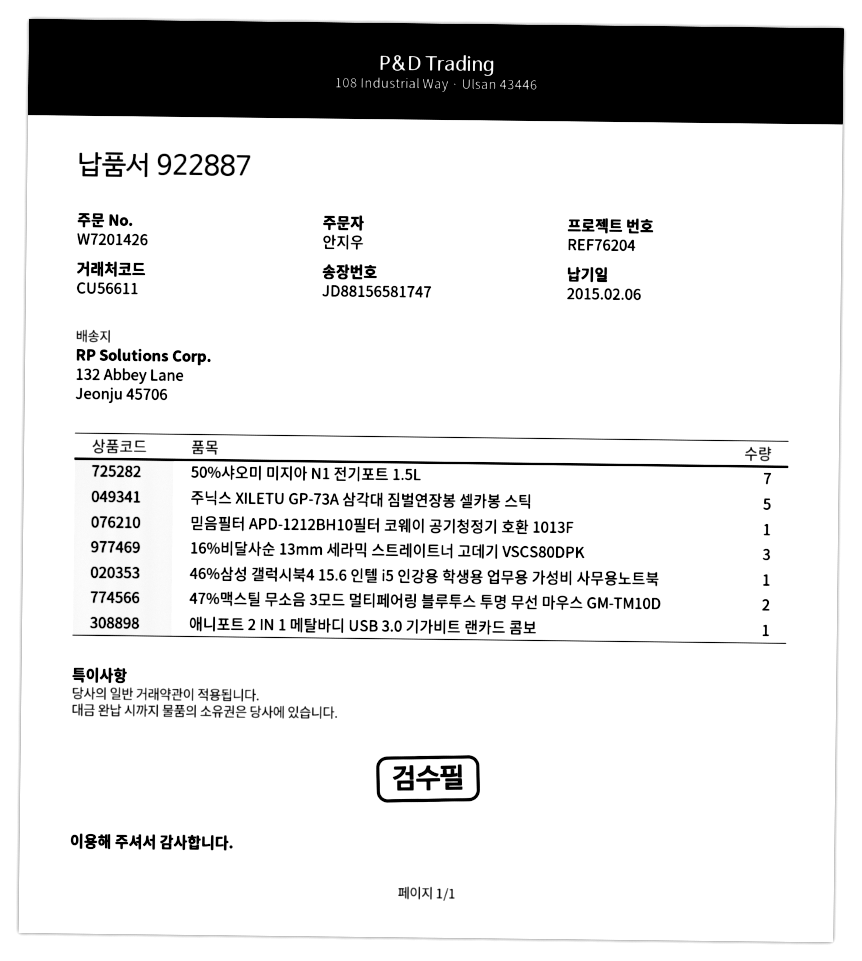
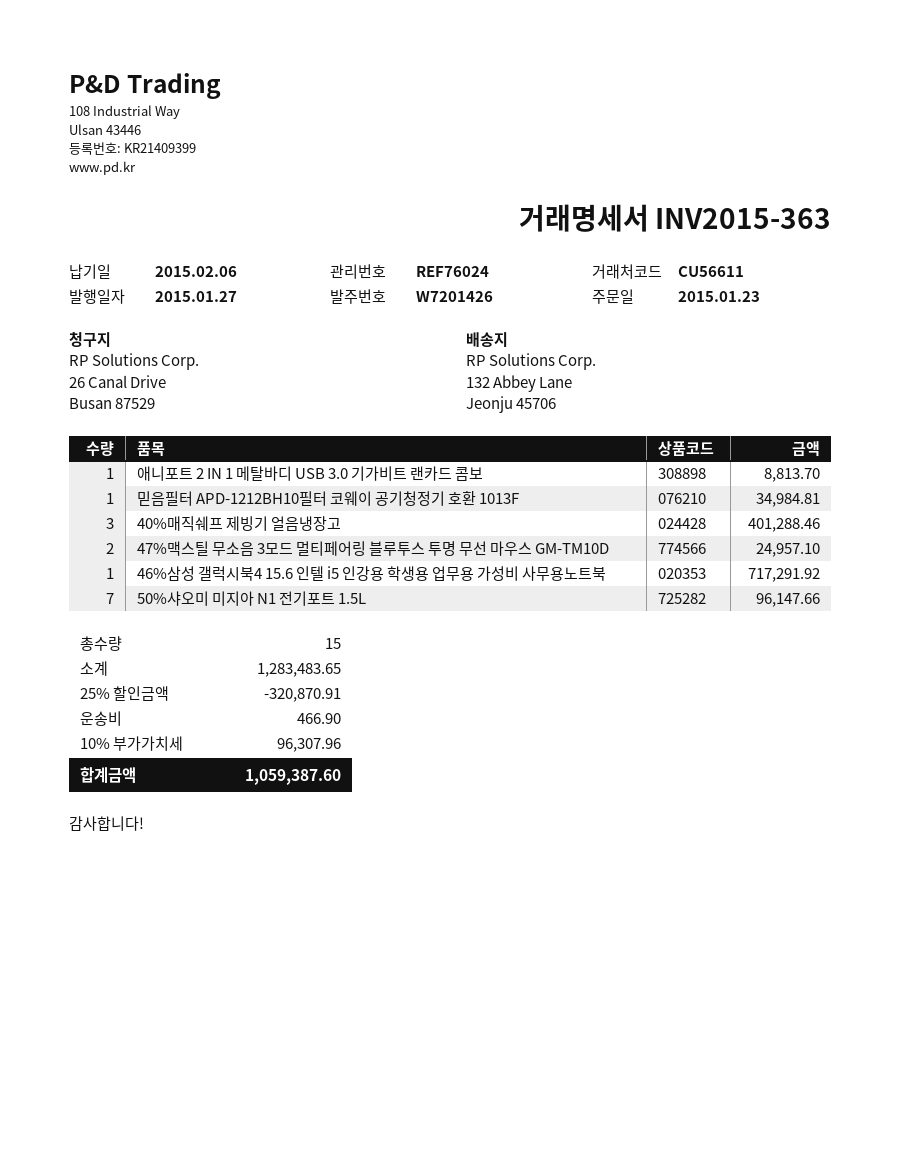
reference: REF76204 -> REF76024
주닉스 XILETU GP-73A 삼각대 짐벌연장봉 셀카봉 스틱: 5 -> none
16%비달사순 13mm 세라믹 스트레이트너 고데기 VSCS80DPK: 3 -> none
40%매직쉐프 제빙기 얼음냉장고: none -> 3

